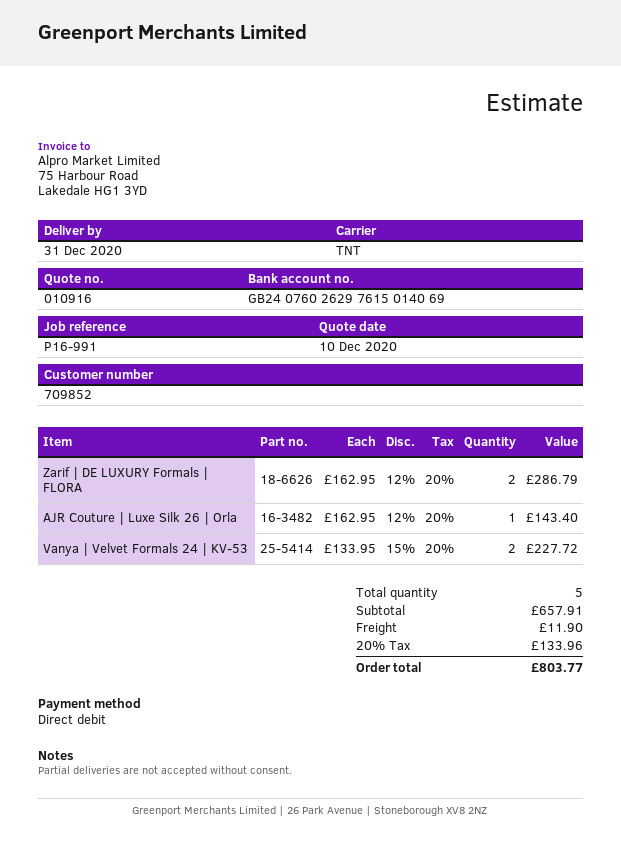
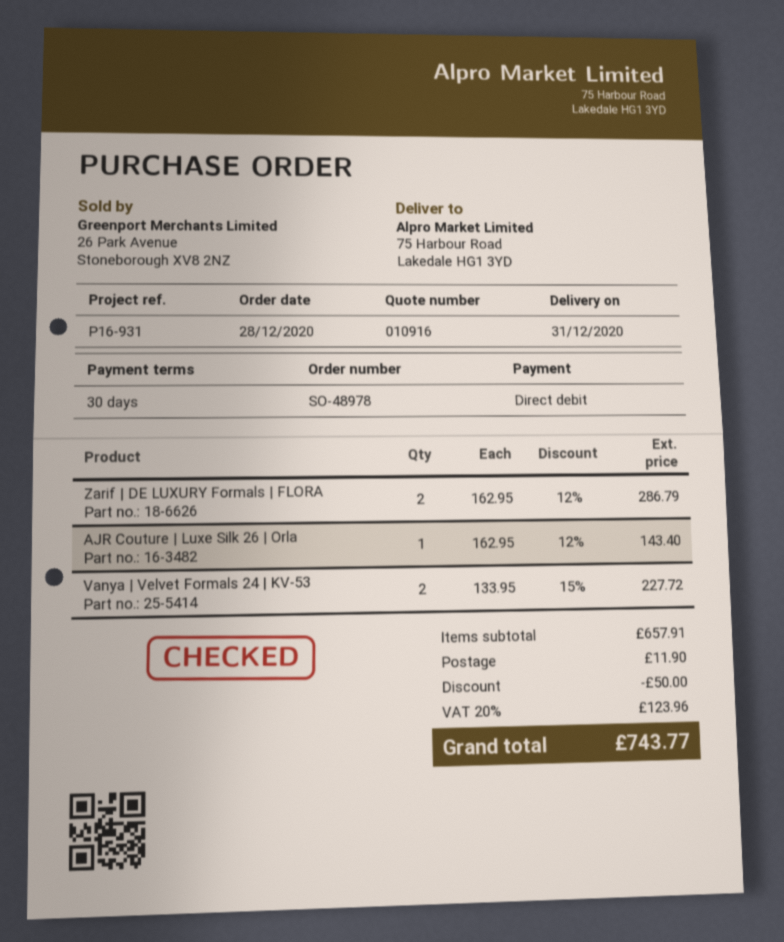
reference: P16-991 -> P16-931
discount: none -> 50.00
tax: 20% = 133.96 -> 20% = 123.96
total: 803.77 -> 743.77

